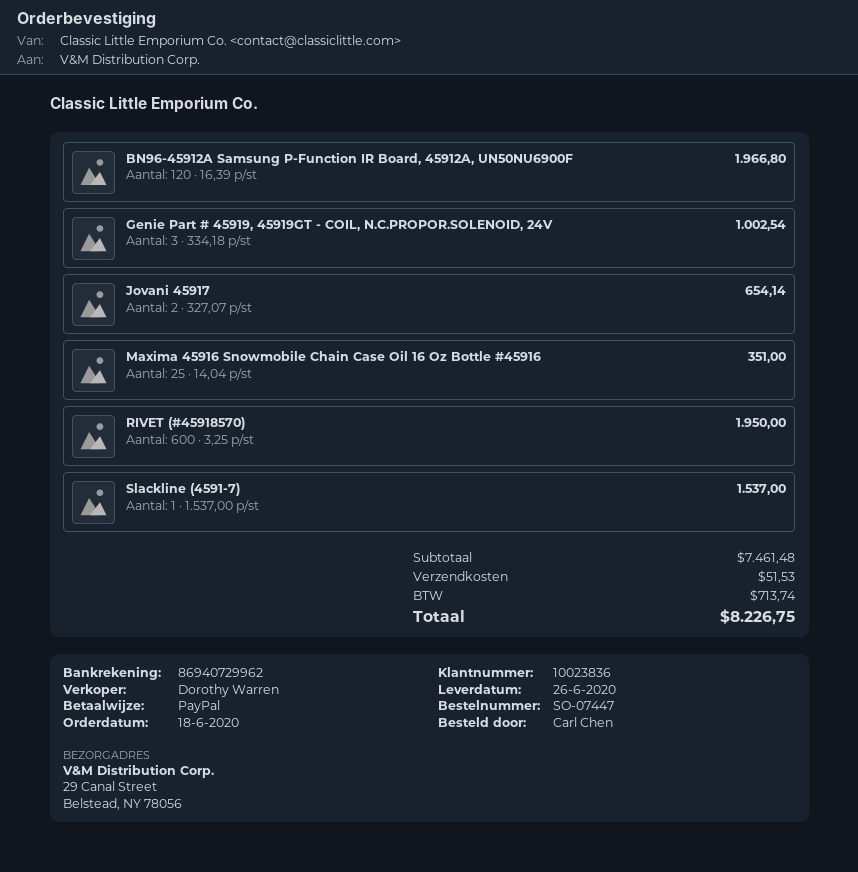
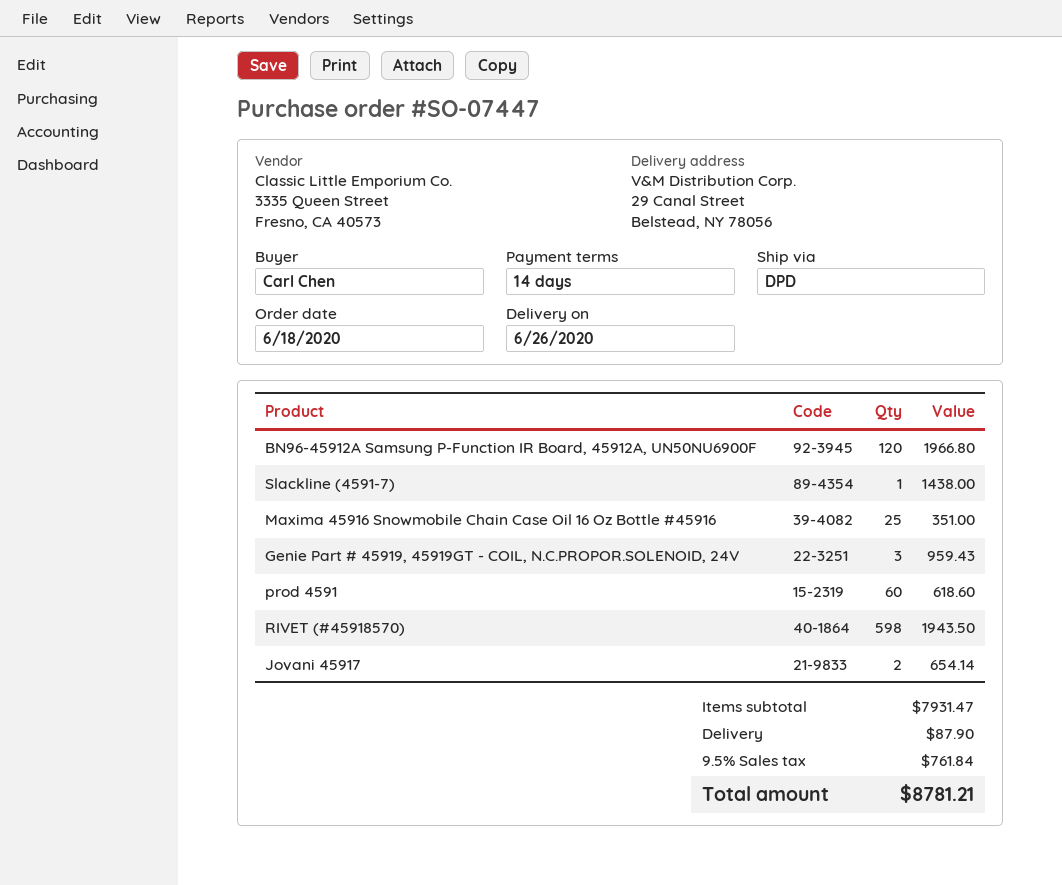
Genie Part # 45919, 45919GT - COIL, N.C.PROPOR.SOLENOID, 24V: 3 for 1002.54 -> 3 for 959.43
RIVET (#45918570): 600 for 1950.00 -> 598 for 1943.50
Slackline (4591-7): 1 for 1537.00 -> 1 for 1438.00
prod 4591: none -> 60 for 618.60
subtotal: 7461.48 -> 7931.47
shipping: 51.53 -> 87.90
tax: 713.74 -> 761.84
total: 8226.75 -> 8781.21

